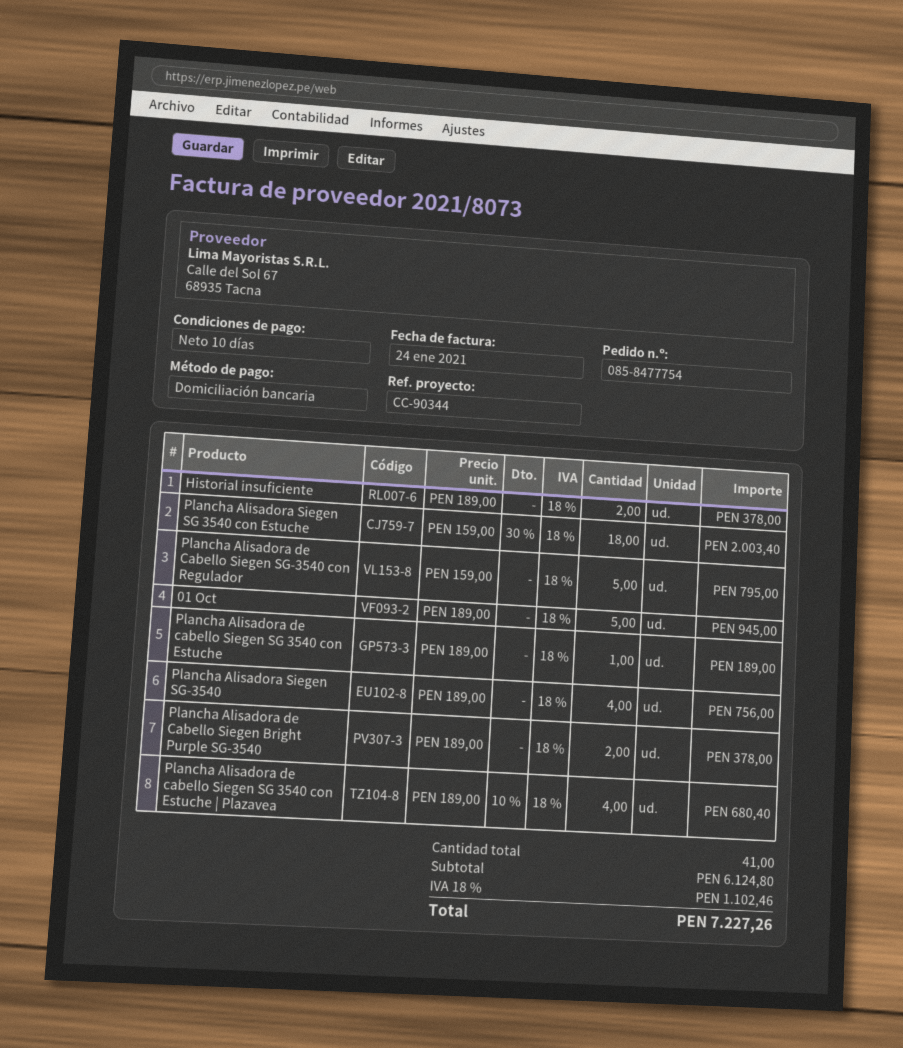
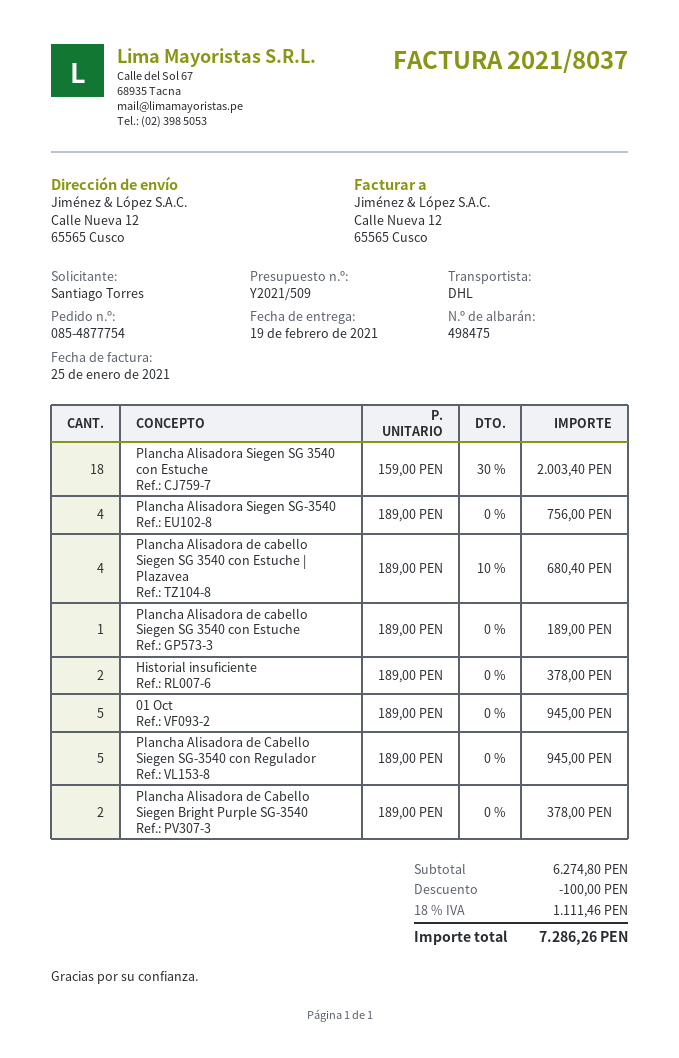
order number: 085-8477754 -> 085-4877754
invoice number: 2021/8073 -> 2021/8037
invoice date: 2021-01-24 -> 2021-01-25
Plancha Alisadora de Cabello Siegen SG-3540 con Regulador: 5 x 159.00 = 795.00 -> 5 x 189.00 = 945.00
subtotal: 6124.80 -> 6274.80
discount: none -> 100.00
tax: 18% = 1102.46 -> 18% = 1111.46
total: 7227.26 -> 7286.26

